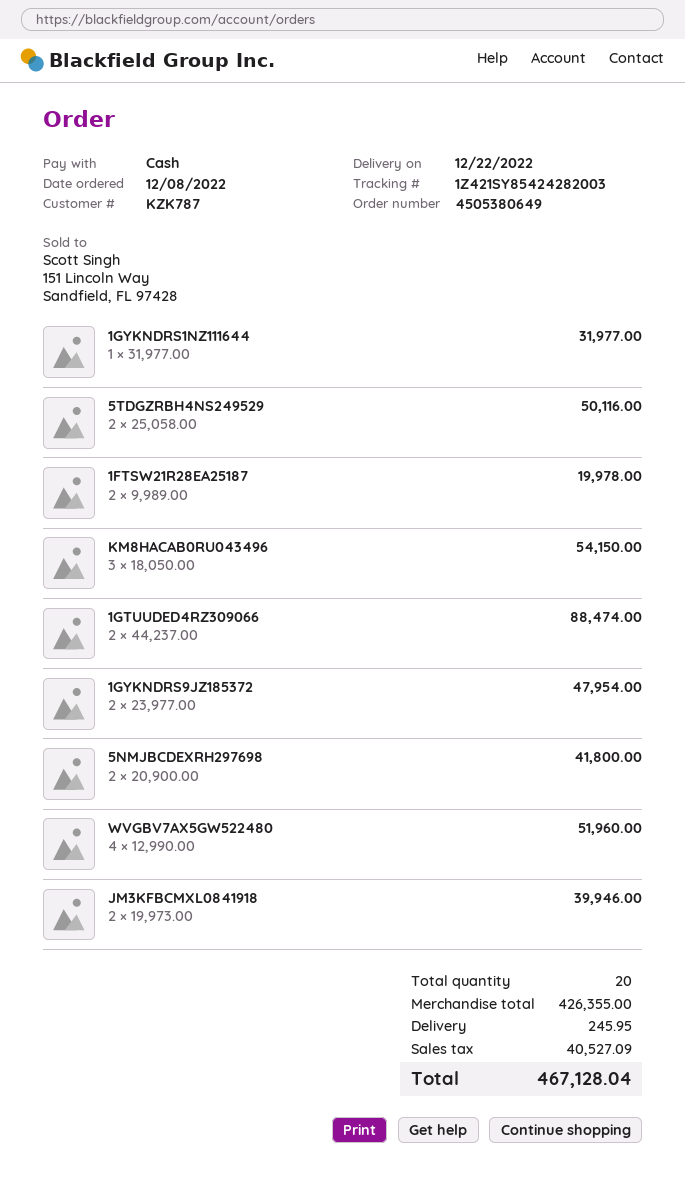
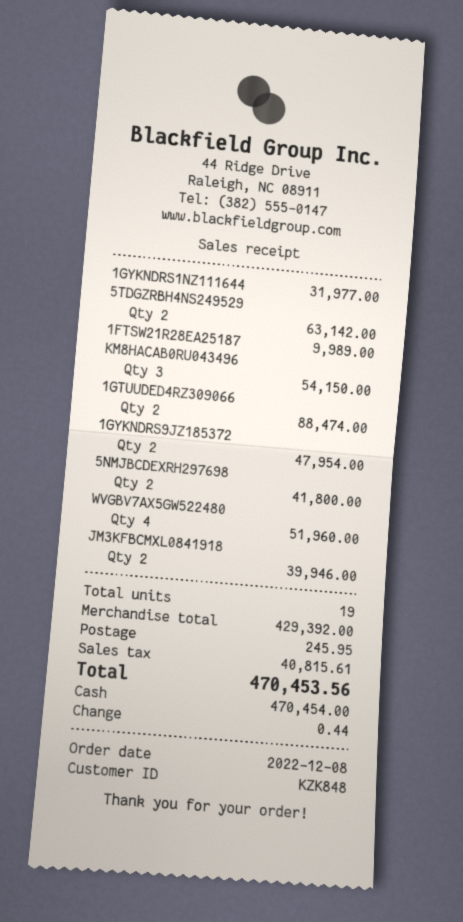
customer number: KZK787 -> KZK848
5TDGZRBH4NS249529: 2 for 50116.00 -> 2 for 63142.00
1FTSW21R28EA25187: 2 for 19978.00 -> 1 for 9989.00
total quantity: 20 -> 19
subtotal: 426355.00 -> 429392.00
tax: 40527.09 -> 40815.61
total: 467128.04 -> 470453.56

